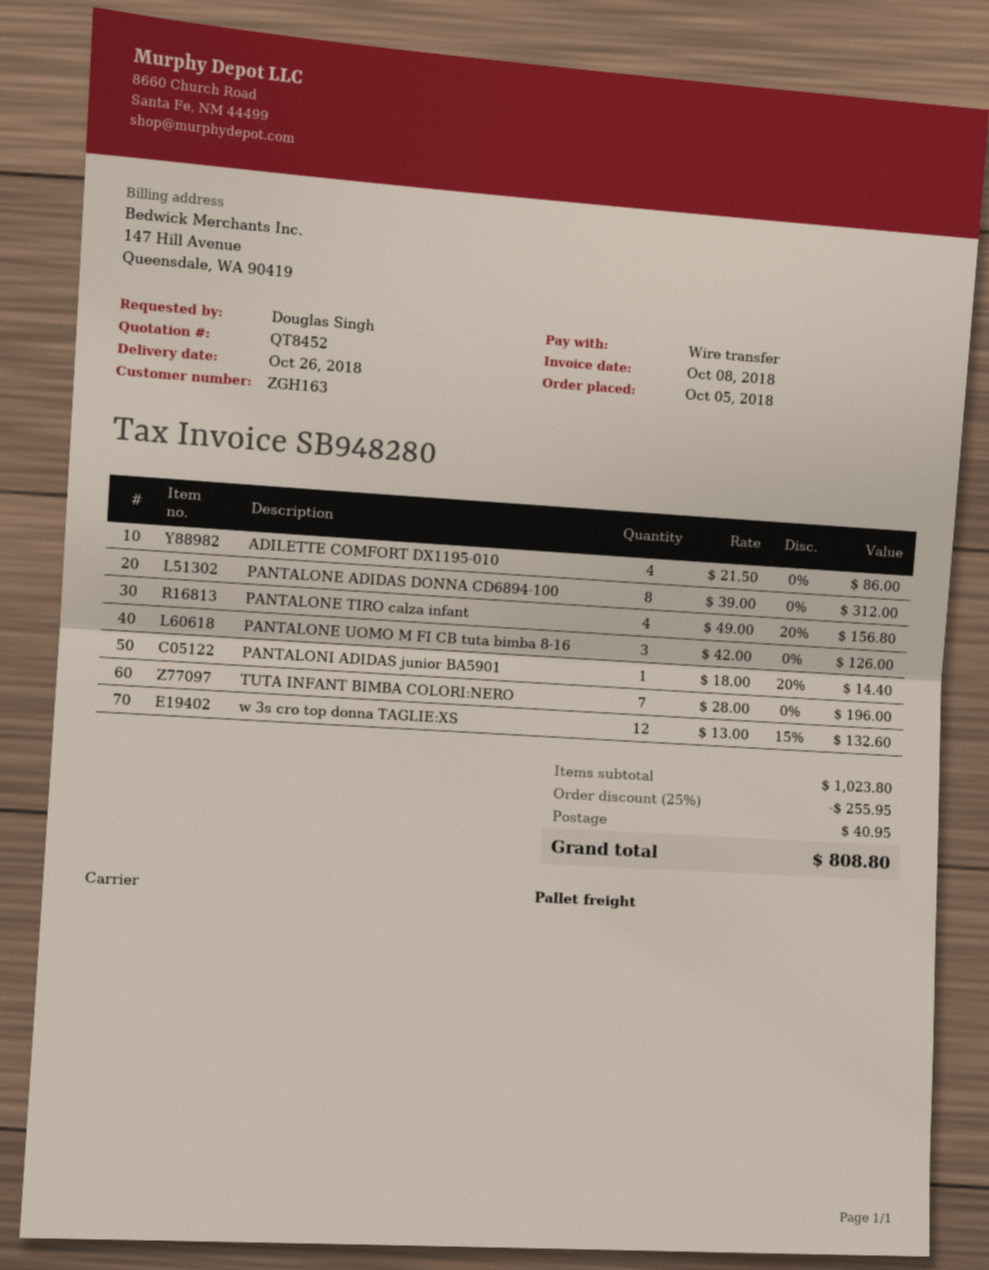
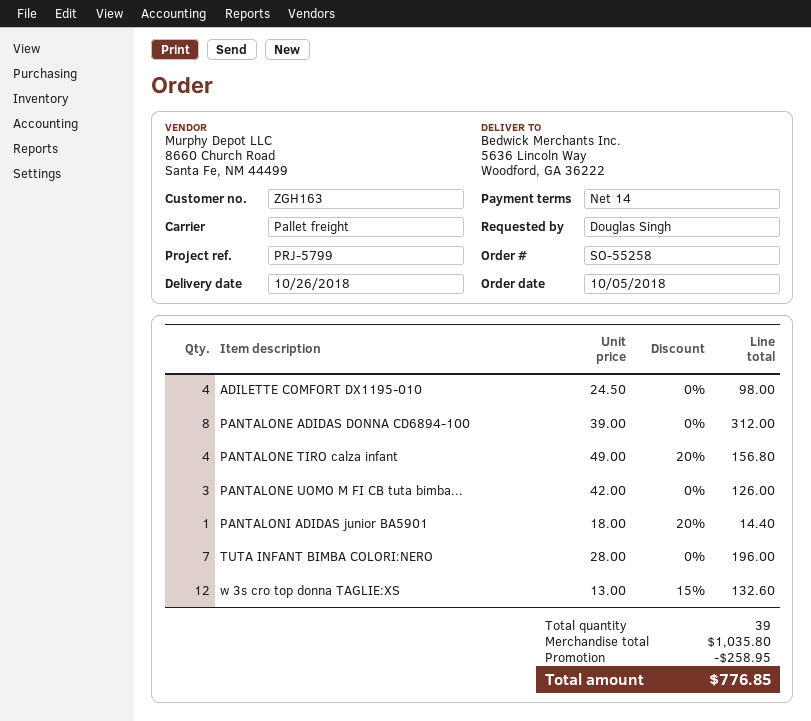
ADILETTE COMFORT DX1195-010: 4 x 21.50 = 86.00 -> 4 x 24.50 = 98.00
subtotal: 1023.80 -> 1035.80
discount: 255.95 -> 258.95
shipping: 40.95 -> none
total: 808.80 -> 776.85

